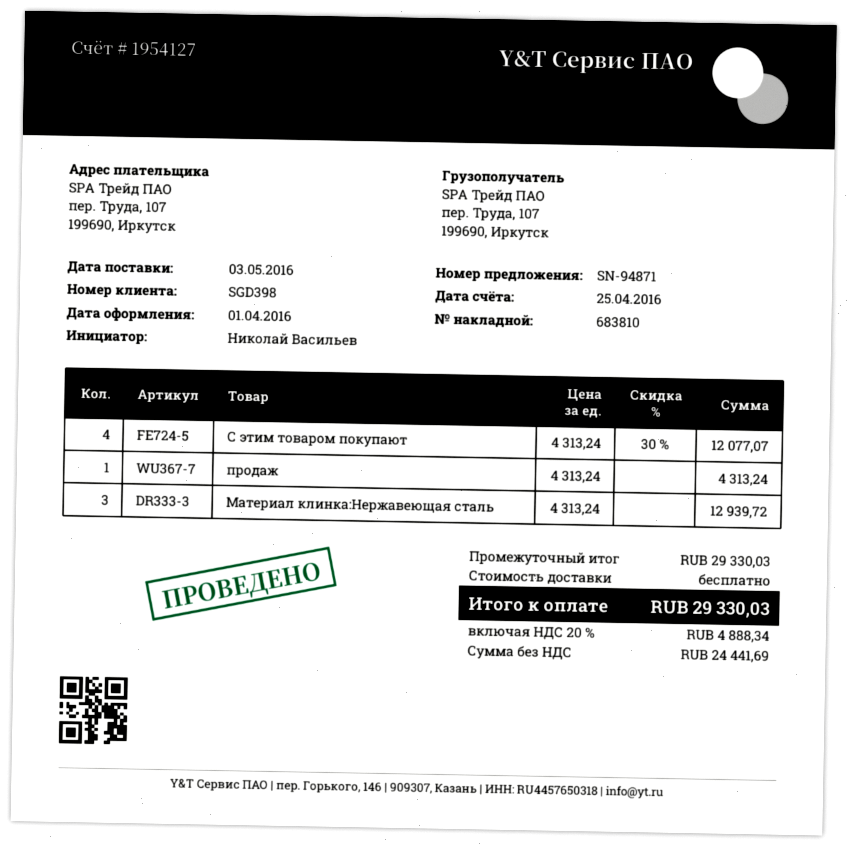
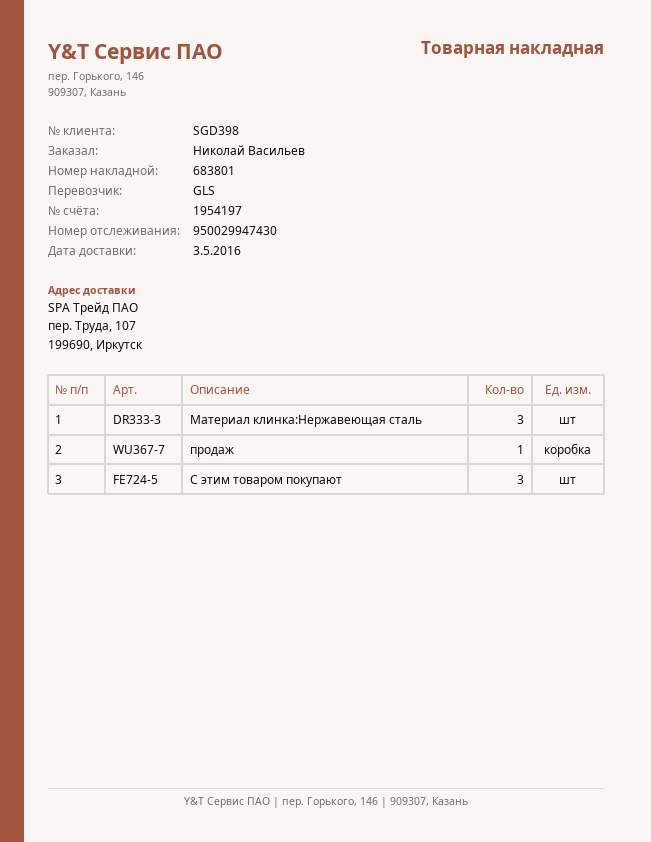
delivery note number: 683810 -> 683801
invoice number: 1954127 -> 1954197
С этим товаром покупают: 4 -> 3

